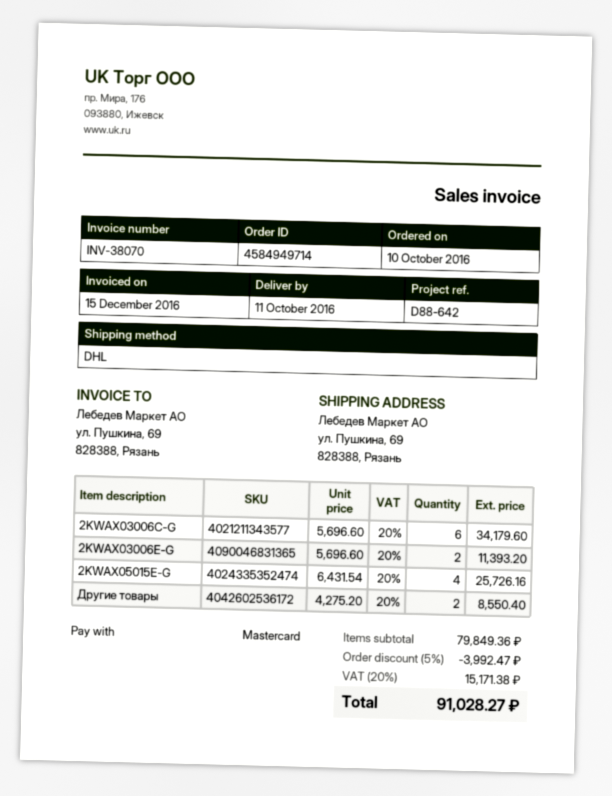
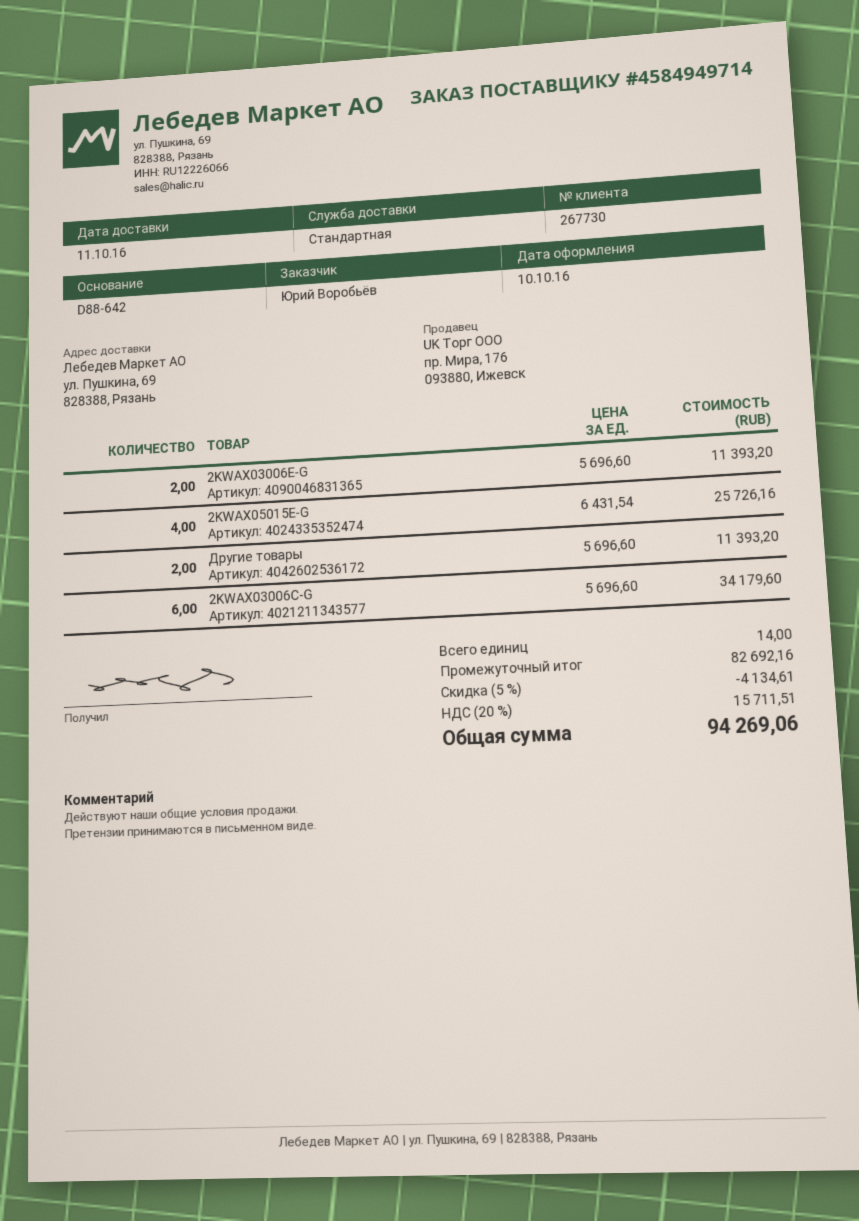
shipping method: DHL -> standard
Другие товары: 2 x 4275.20 = 8550.40 -> 2 x 5696.60 = 11393.20
subtotal: 79849.36 -> 82692.16
discount: 5% = 3992.47 -> 5% = 4134.61
tax: 20% = 15171.38 -> 20% = 15711.51
total: 91028.27 -> 94269.06

